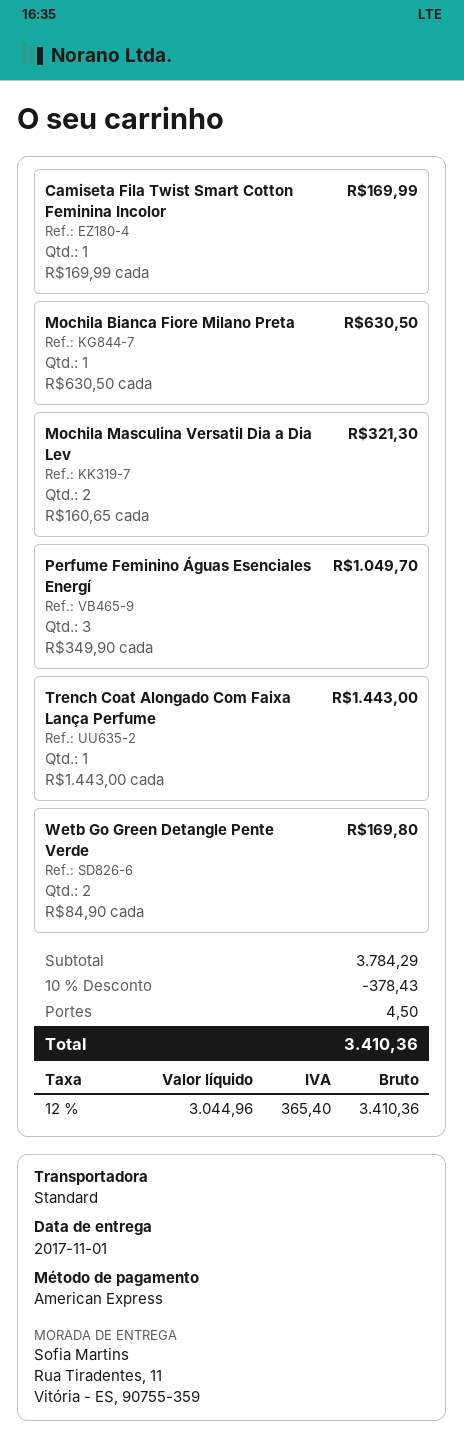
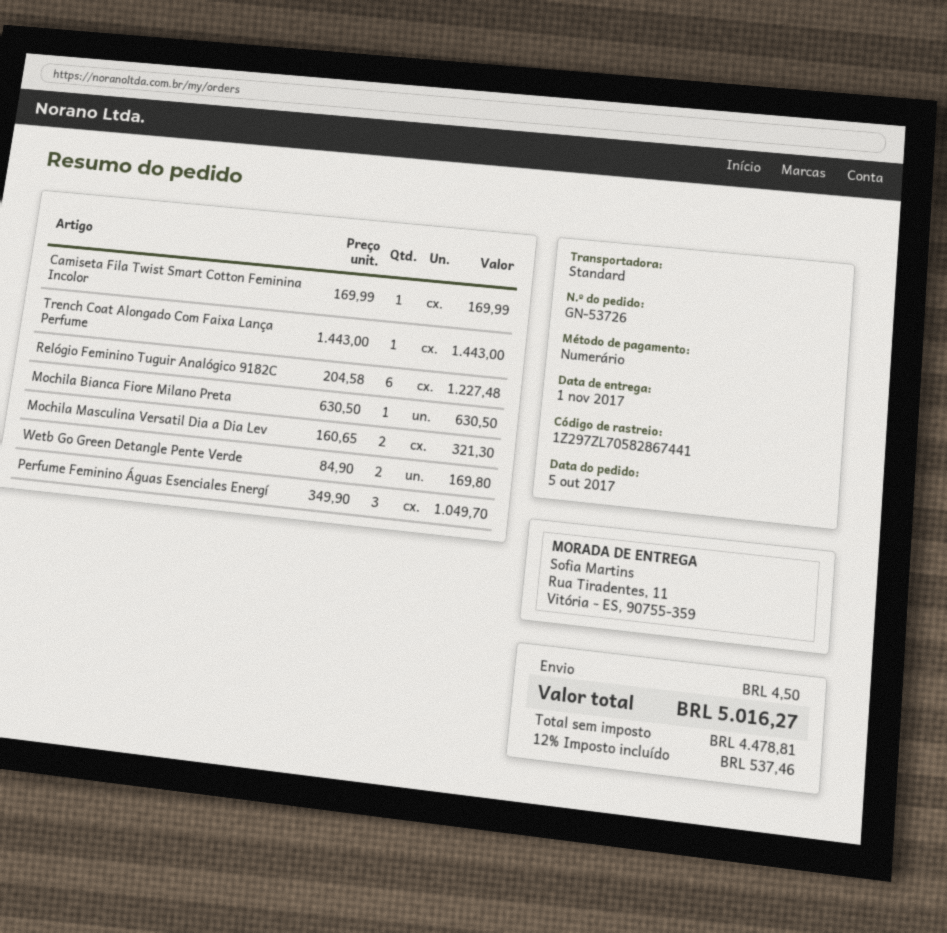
payment method: American Express -> cash
Relógio Feminino Tuguir Analógico 9182C: none -> 6 x 204.58 = 1227.48
discount: 10% = 378.43 -> none
net: 3044.96 -> 4478.81
tax: 12% = 365.40 -> 12% = 537.46
total: 3410.36 -> 5016.27

